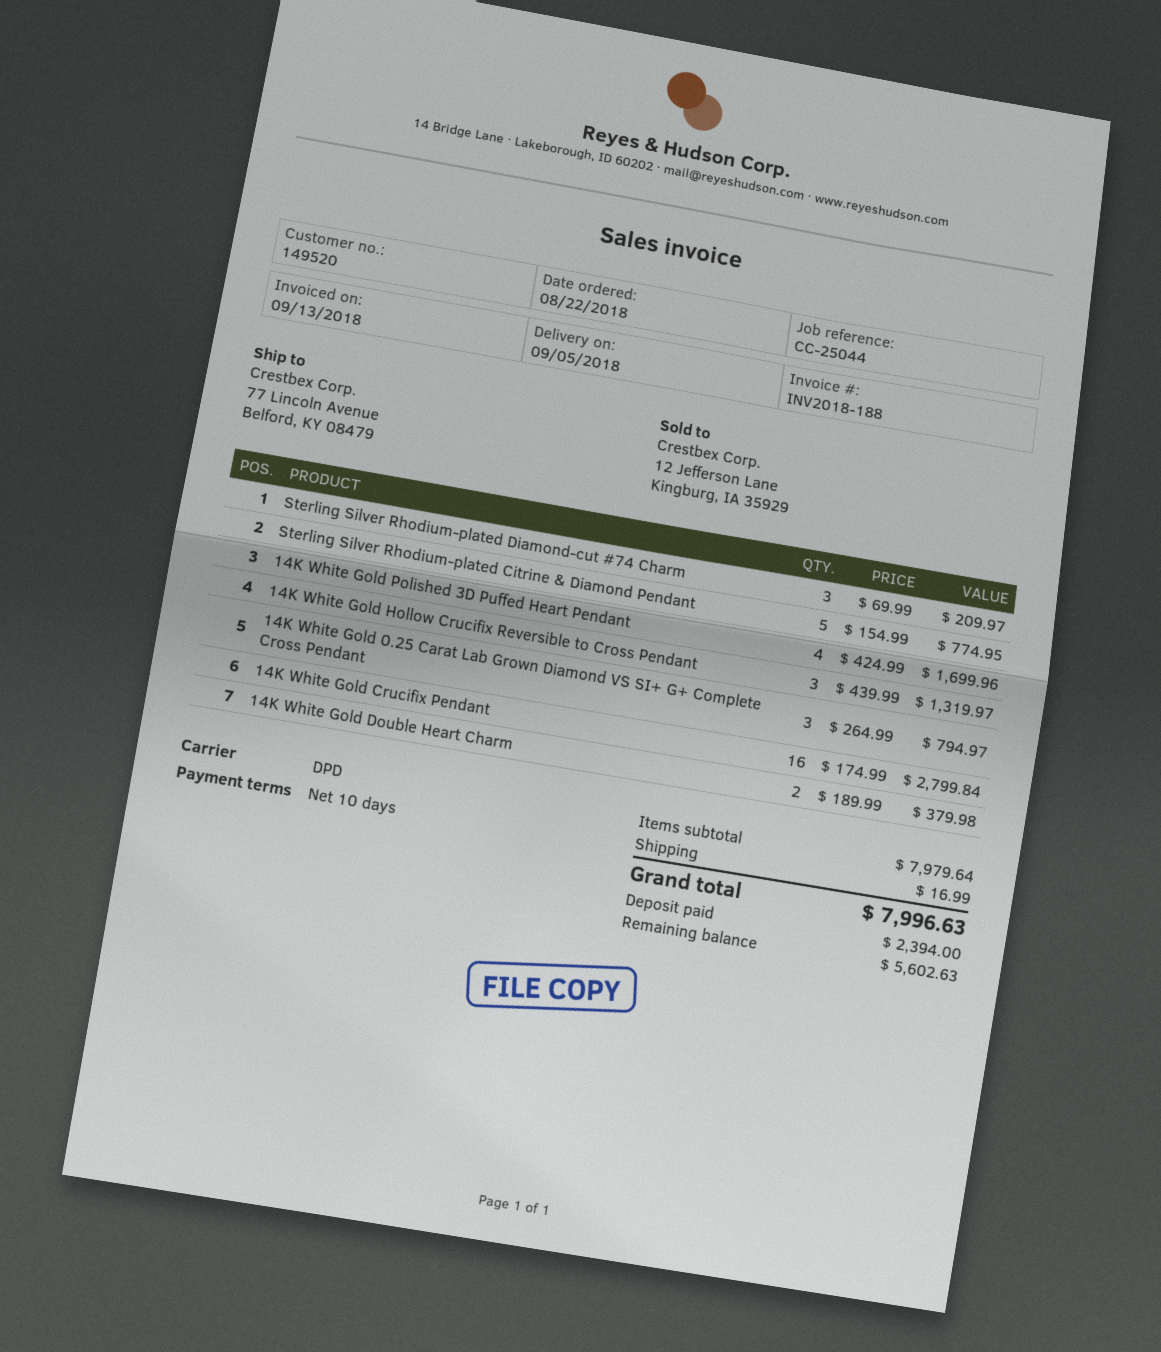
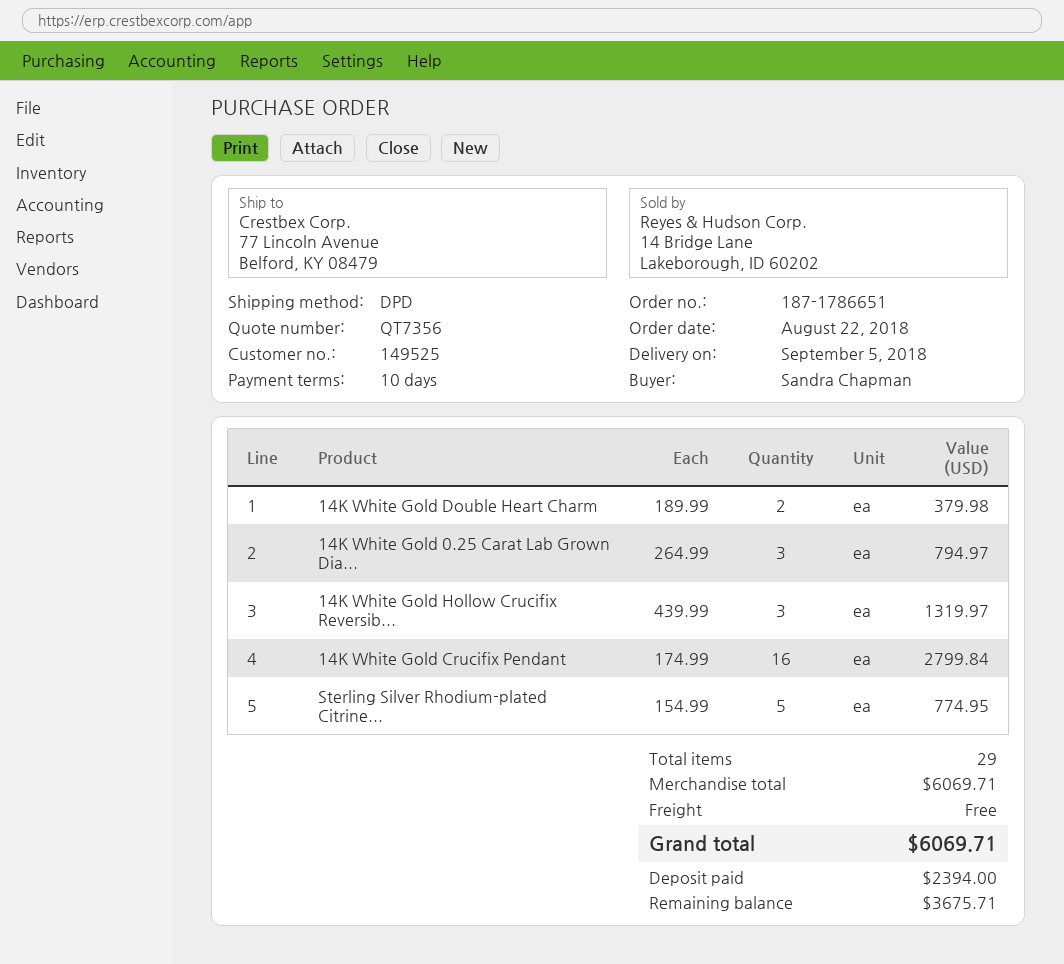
customer number: 149520 -> 149525
Sterling Silver Rhodium-plated Diamond-cut #74 Charm: 3 x 69.99 = 209.97 -> none
14K White Gold Polished 3D Puffed Heart Pendant: 4 x 424.99 = 1699.96 -> none
subtotal: 7979.64 -> 6069.71
shipping: 16.99 -> 0.00
total: 7996.63 -> 6069.71
balance: 5602.63 -> 3675.71

